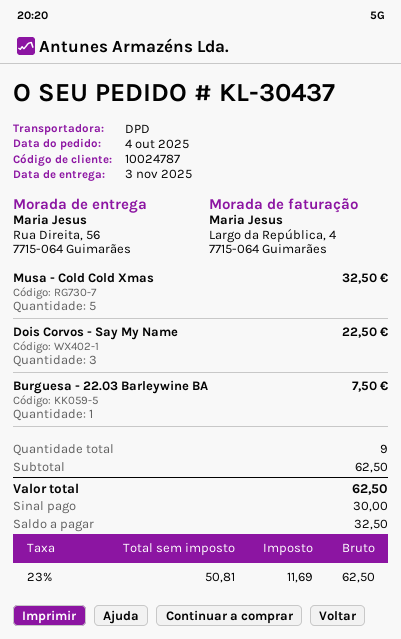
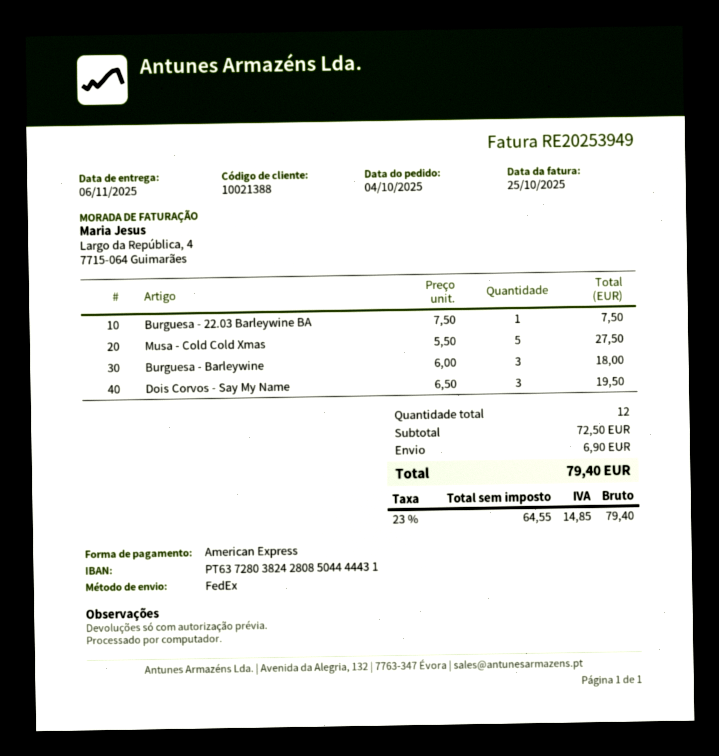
delivery date: 2025-11-03 -> 2025-11-06
customer number: 10024787 -> 10021388
shipping method: DPD -> FedEx
Musa - Cold Cold Xmas: 5 for 32.50 -> 5 for 27.50
Dois Corvos - Say My Name: 3 for 22.50 -> 3 for 19.50
Burguesa - Barleywine: none -> 3 for 18.00
total quantity: 9 -> 12
subtotal: 62.50 -> 72.50
shipping: none -> 6.90
net: 50.81 -> 64.55
tax: 23% = 11.69 -> 23% = 14.85
total: 62.50 -> 79.40

